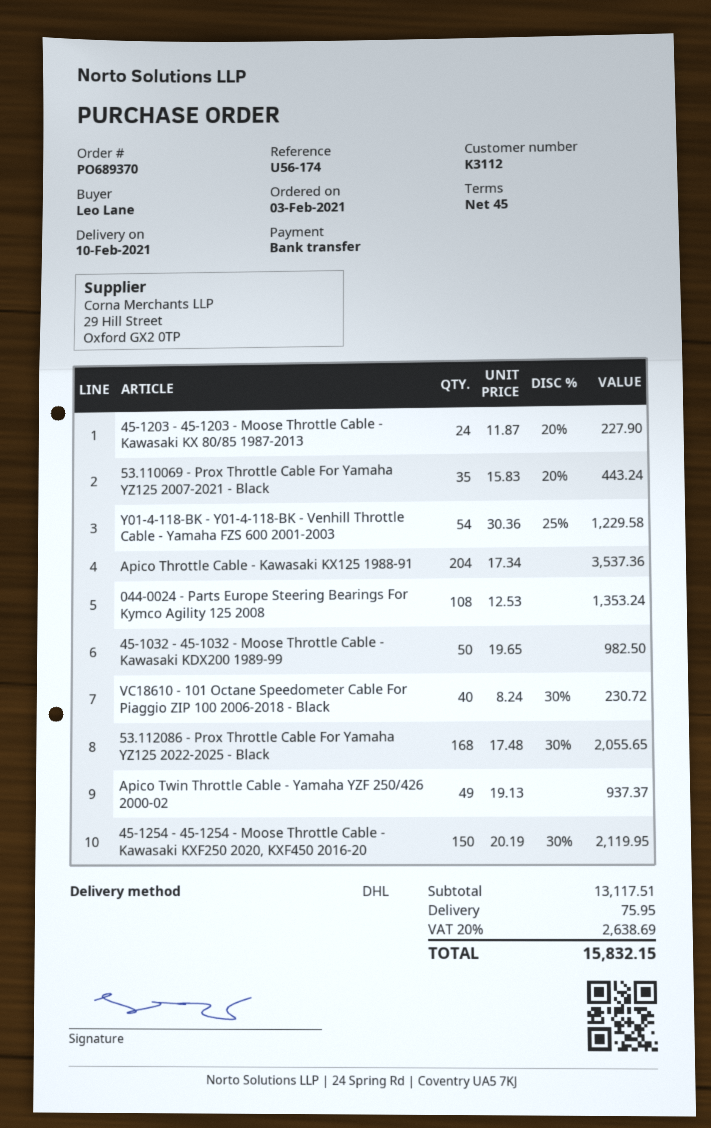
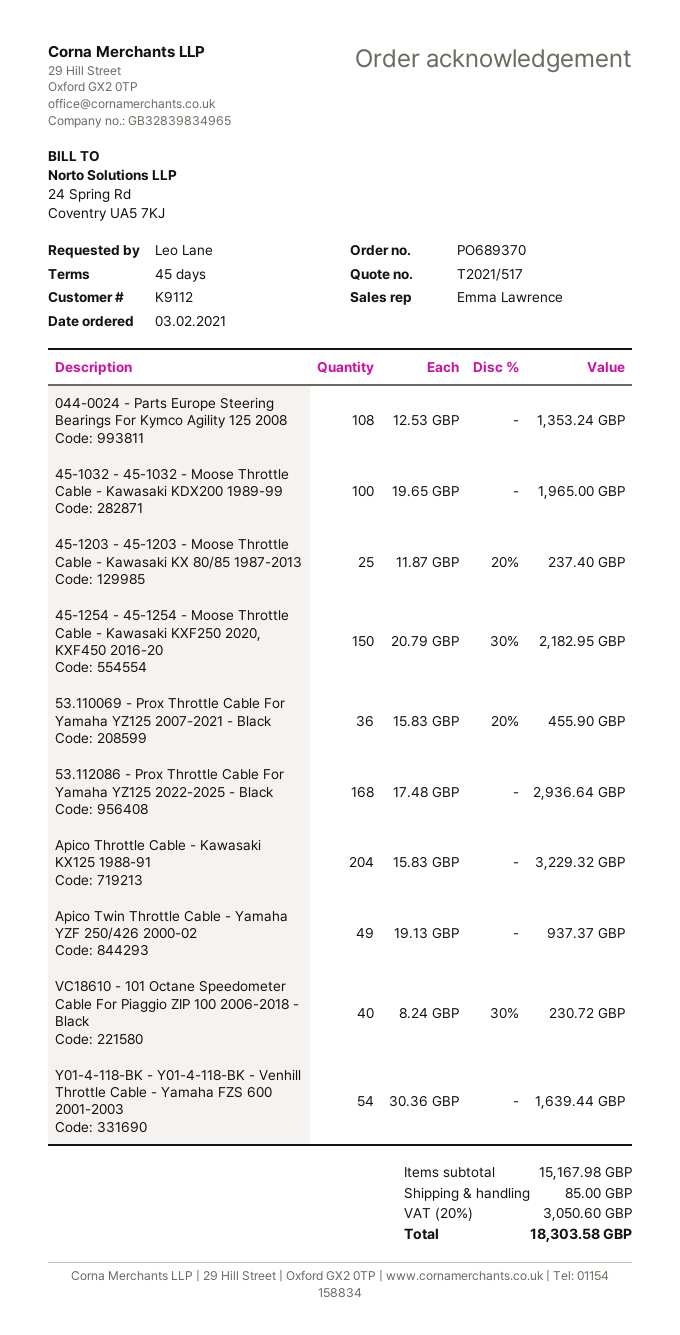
customer number: K3112 -> K9112
45-1203 - 45-1203 - Moose Throttle Cable - Kawasaki KX 80/85 1987-2013: 24 x 11.87 - 20% = 227.90 -> 25 x 11.87 - 20% = 237.40
53.110069 - Prox Throttle Cable For Yamaha YZ125 2007-2021 - Black: 35 x 15.83 - 20% = 443.24 -> 36 x 15.83 - 20% = 455.90
Y01-4-118-BK - Y01-4-118-BK - Venhill Throttle Cable - Yamaha FZS 600 2001-2003: 54 x 30.36 - 25% = 1229.58 -> 54 x 30.36 = 1639.44
Apico Throttle Cable - Kawasaki KX125 1988-91: 204 x 17.34 = 3537.36 -> 204 x 15.83 = 3229.32
45-1032 - 45-1032 - Moose Throttle Cable - Kawasaki KDX200 1989-99: 50 x 19.65 = 982.50 -> 100 x 19.65 = 1965.00
53.112086 - Prox Throttle Cable For Yamaha YZ125 2022-2025 - Black: 168 x 17.48 - 30% = 2055.65 -> 168 x 17.48 = 2936.64
45-1254 - 45-1254 - Moose Throttle Cable - Kawasaki KXF250 2020, KXF450 2016-20: 150 x 20.19 - 30% = 2119.95 -> 150 x 20.79 - 30% = 2182.95
subtotal: 13117.51 -> 15167.98
shipping: 75.95 -> 85.00
tax: 20% = 2638.69 -> 20% = 3050.60
total: 15832.15 -> 18303.58

